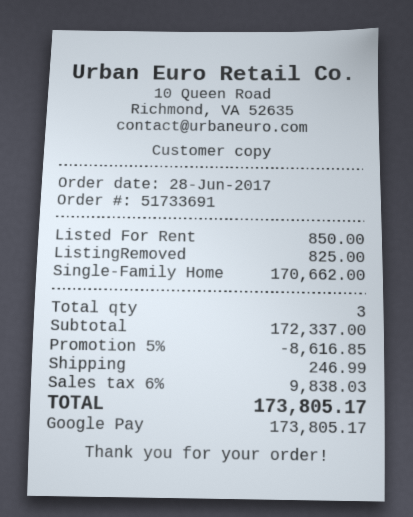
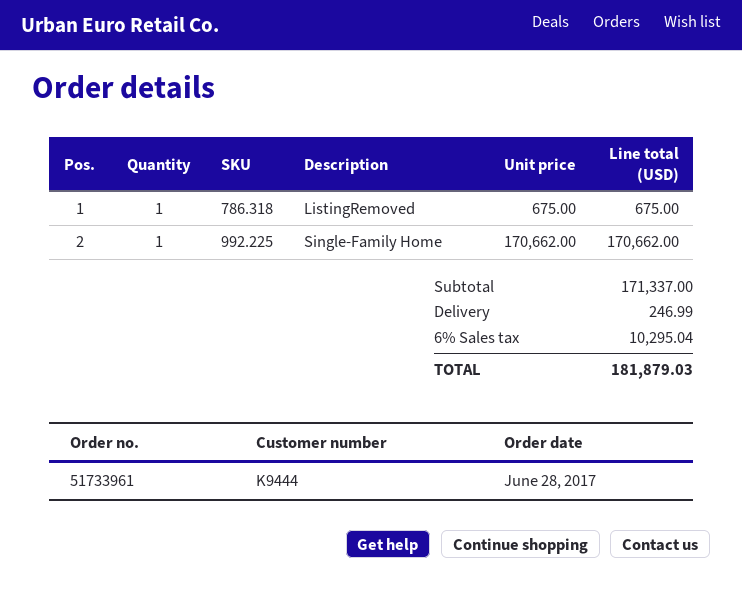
order number: 51733691 -> 51733961
Listed For Rent: 1 x 850.00 = 850.00 -> none
ListingRemoved: 1 x 825.00 = 825.00 -> 1 x 675.00 = 675.00
subtotal: 172337.00 -> 171337.00
discount: 5% = 8616.85 -> none
tax: 6% = 9838.03 -> 6% = 10295.04
total: 173805.17 -> 181879.03

